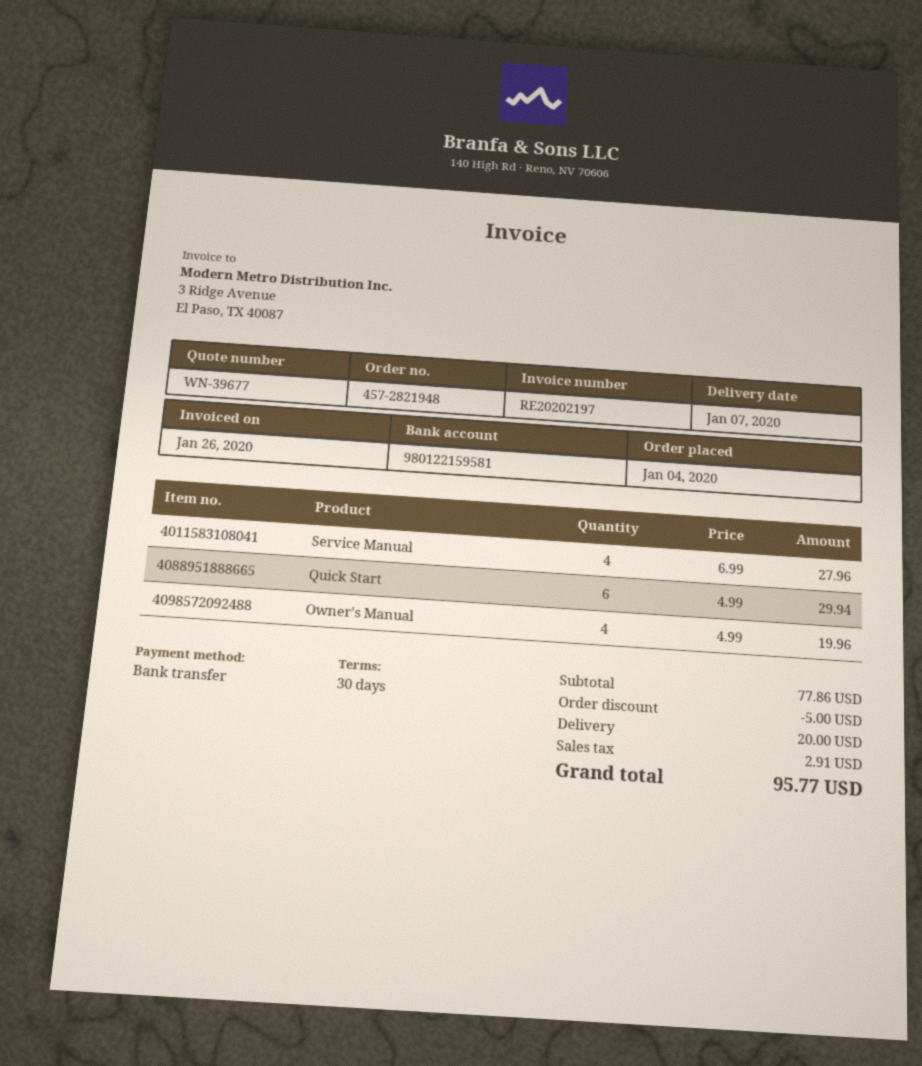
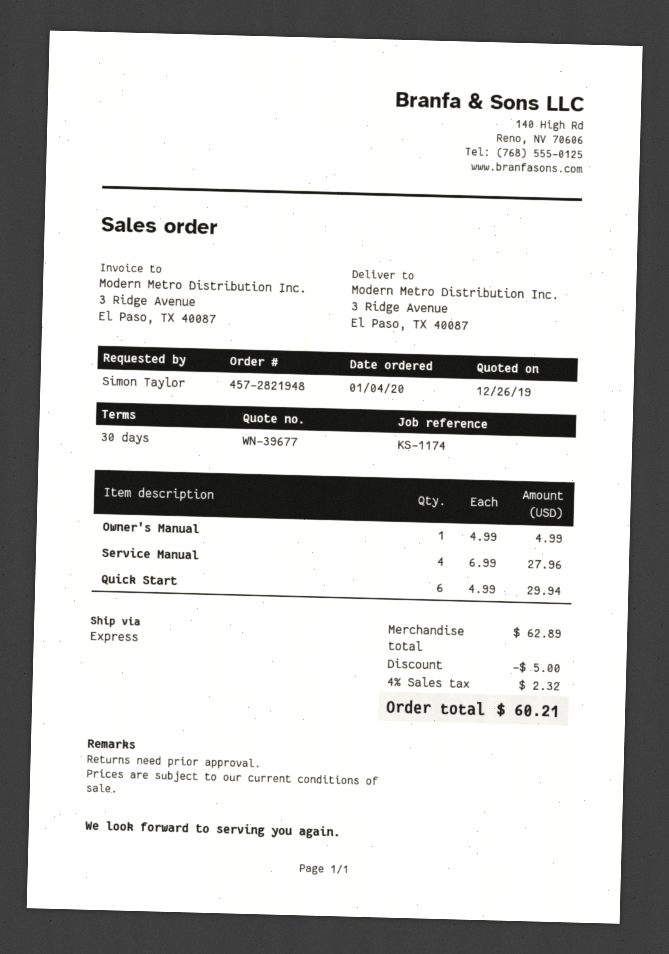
Owner's Manual: 4 x 4.99 = 19.96 -> 1 x 4.99 = 4.99
subtotal: 77.86 -> 62.89
shipping: 20.00 -> none
tax: 2.91 -> 2.32
total: 95.77 -> 60.21

